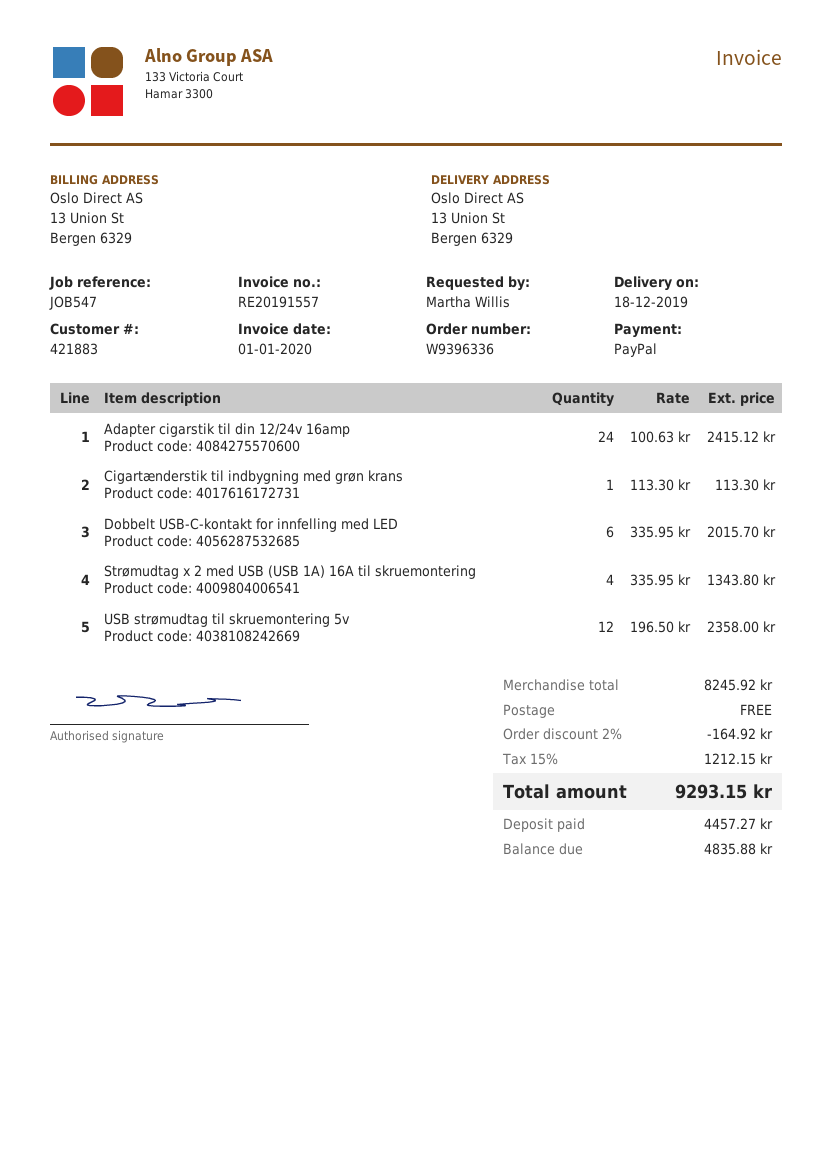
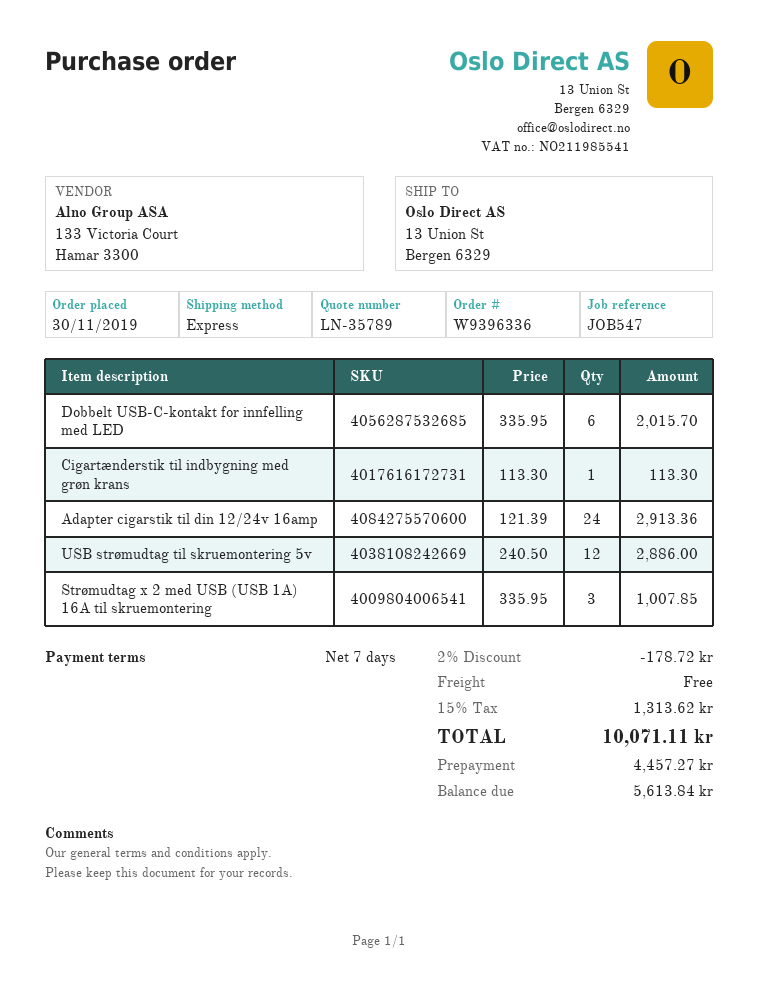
Adapter cigarstik til din 12/24v 16amp: 24 x 100.63 = 2415.12 -> 24 x 121.39 = 2913.36
Strømudtag x 2 med USB (USB 1A) 16A til skruemontering: 4 x 335.95 = 1343.80 -> 3 x 335.95 = 1007.85
USB strømudtag til skruemontering 5v: 12 x 196.50 = 2358.00 -> 12 x 240.50 = 2886.00
discount: 2% = 164.92 -> 2% = 178.72
tax: 15% = 1212.15 -> 15% = 1313.62
total: 9293.15 -> 10071.11
balance: 4835.88 -> 5613.84

